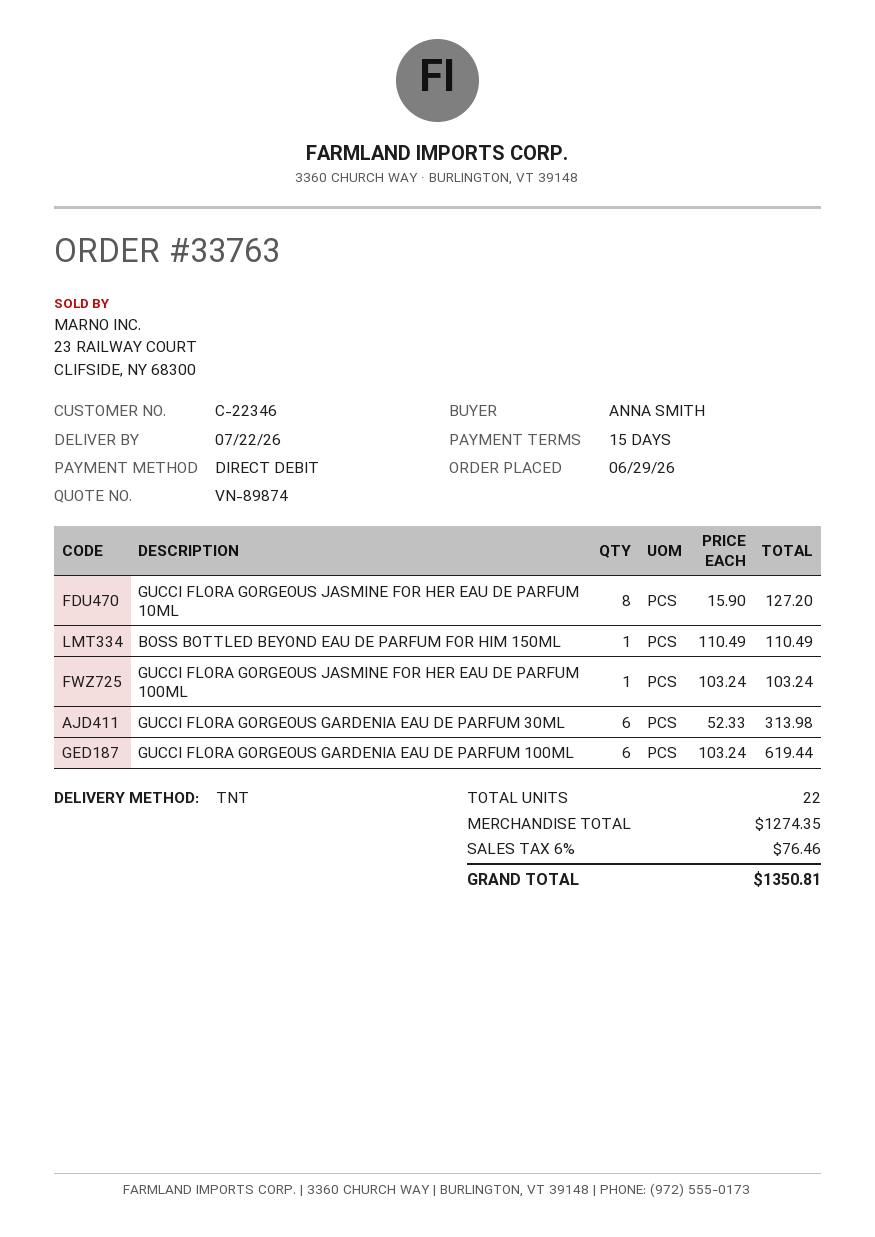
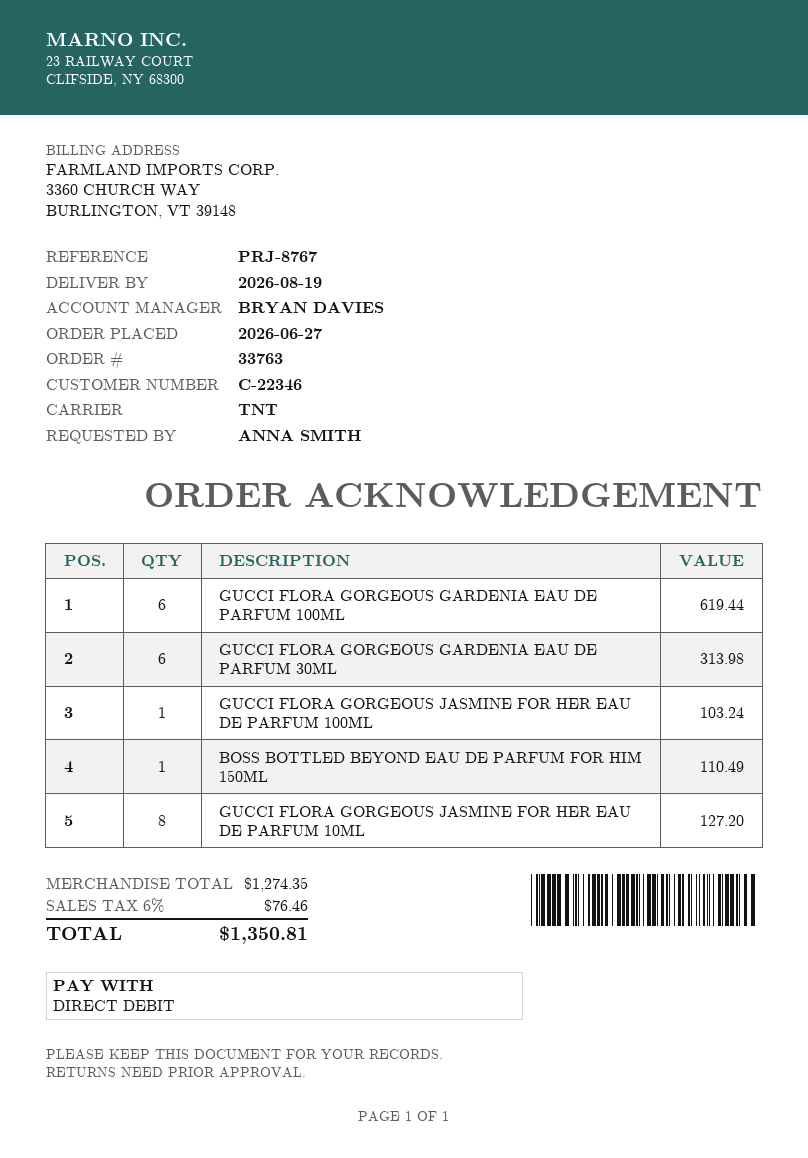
order date: 2026-06-29 -> 2026-06-27
delivery date: 2026-07-22 -> 2026-08-19

